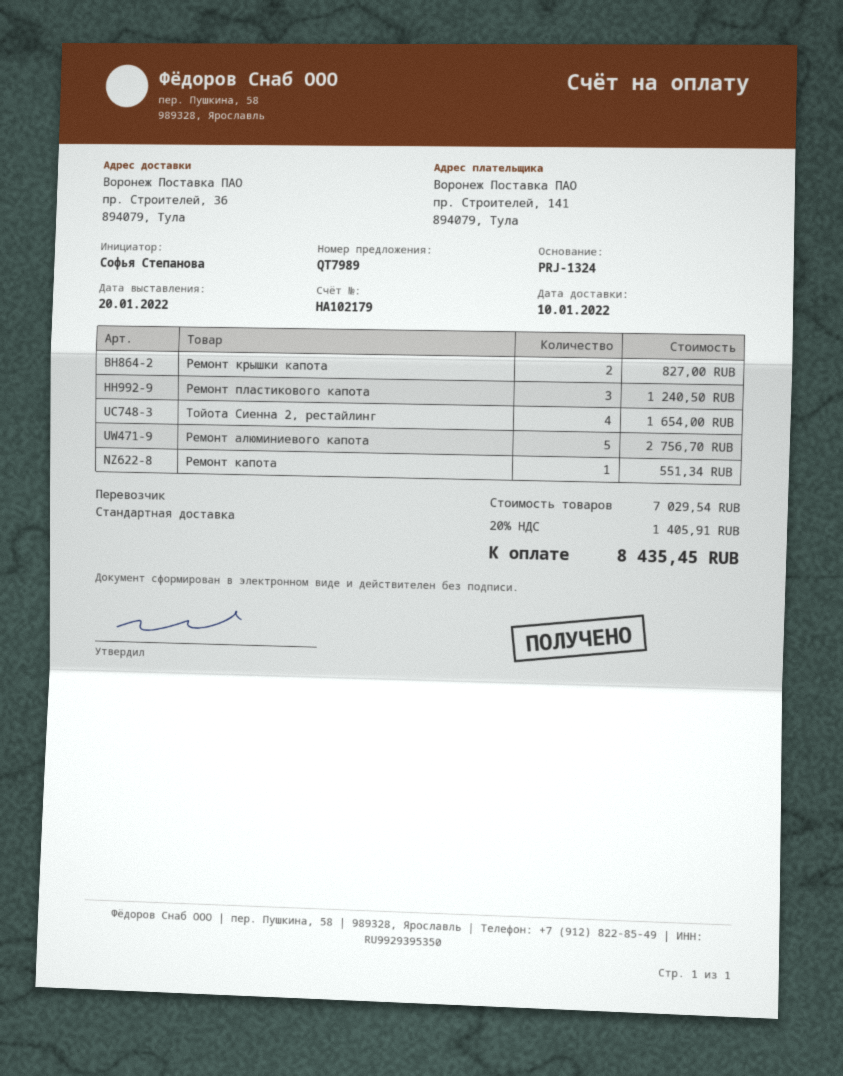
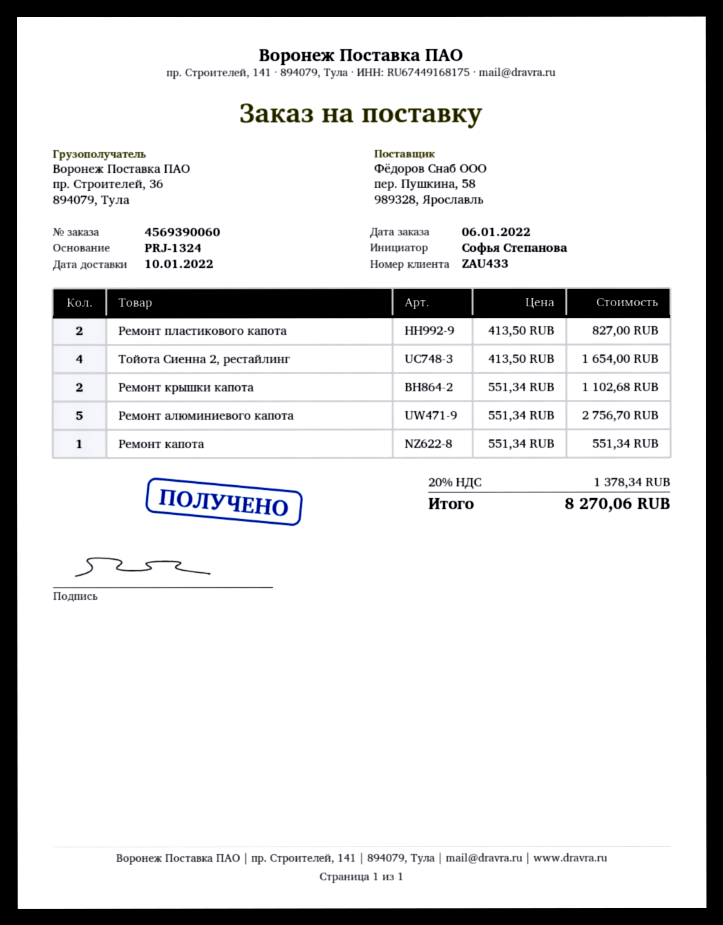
Ремонт крышки капота: 2 for 827.00 -> 2 for 1102.68
Ремонт пластикового капота: 3 for 1240.50 -> 2 for 827.00
tax: 20% = 1405.91 -> 20% = 1378.34
total: 8435.45 -> 8270.06

